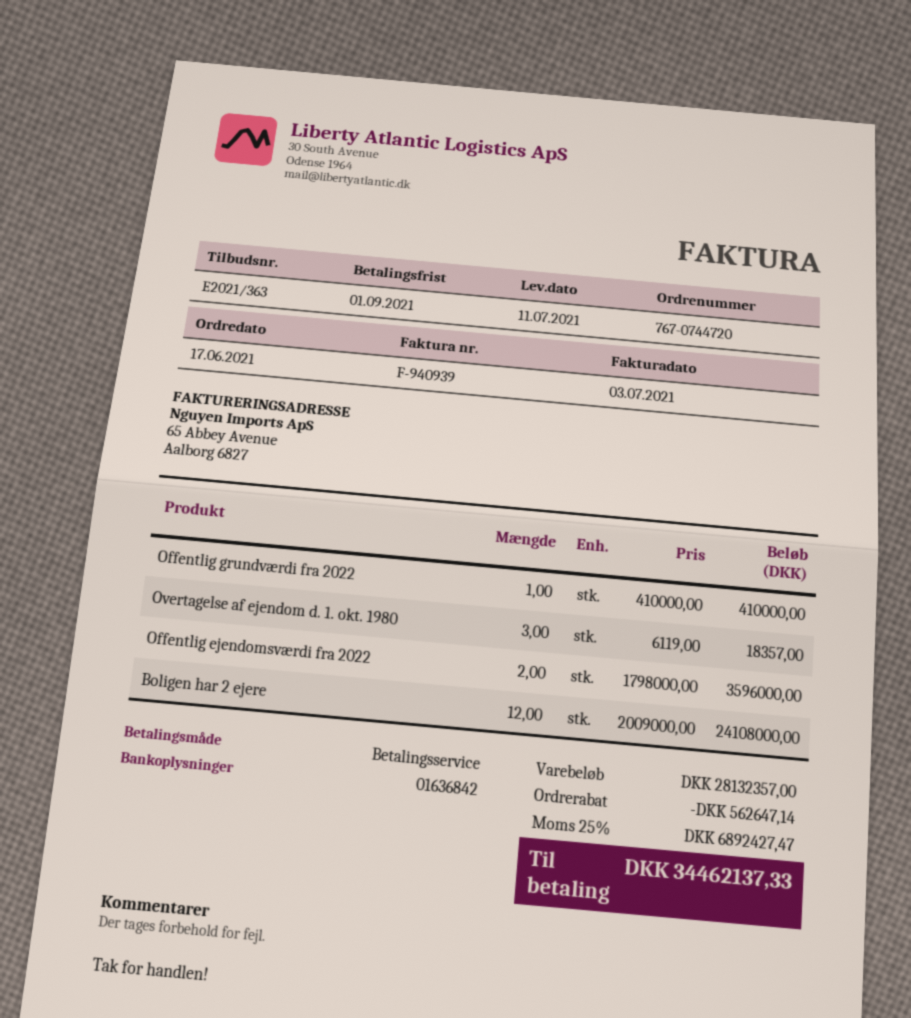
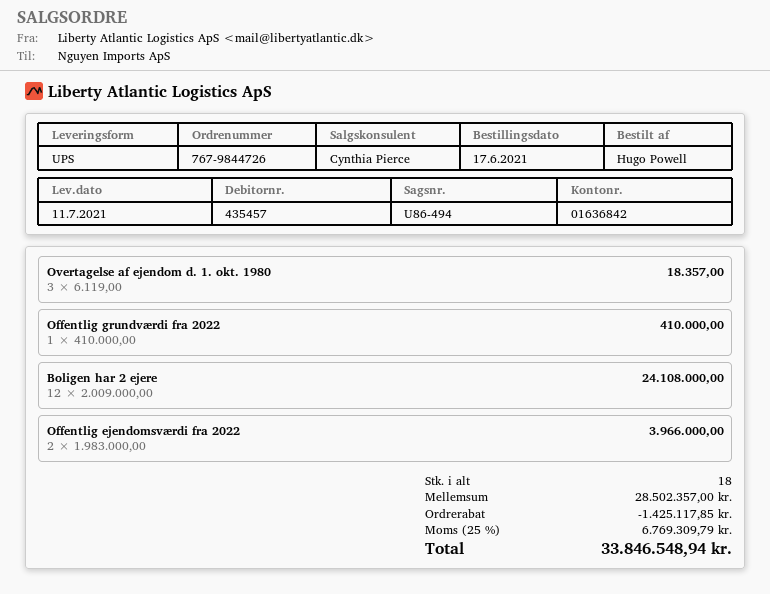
order number: 767-0744720 -> 767-9844726
Offentlig ejendomsværdi fra 2022: 2 x 1798000.00 = 3596000.00 -> 2 x 1983000.00 = 3966000.00
subtotal: 28132357.00 -> 28502357.00
discount: 562647.14 -> 1425117.85
tax: 25% = 6892427.47 -> 25% = 6769309.79
total: 34462137.33 -> 33846548.94

